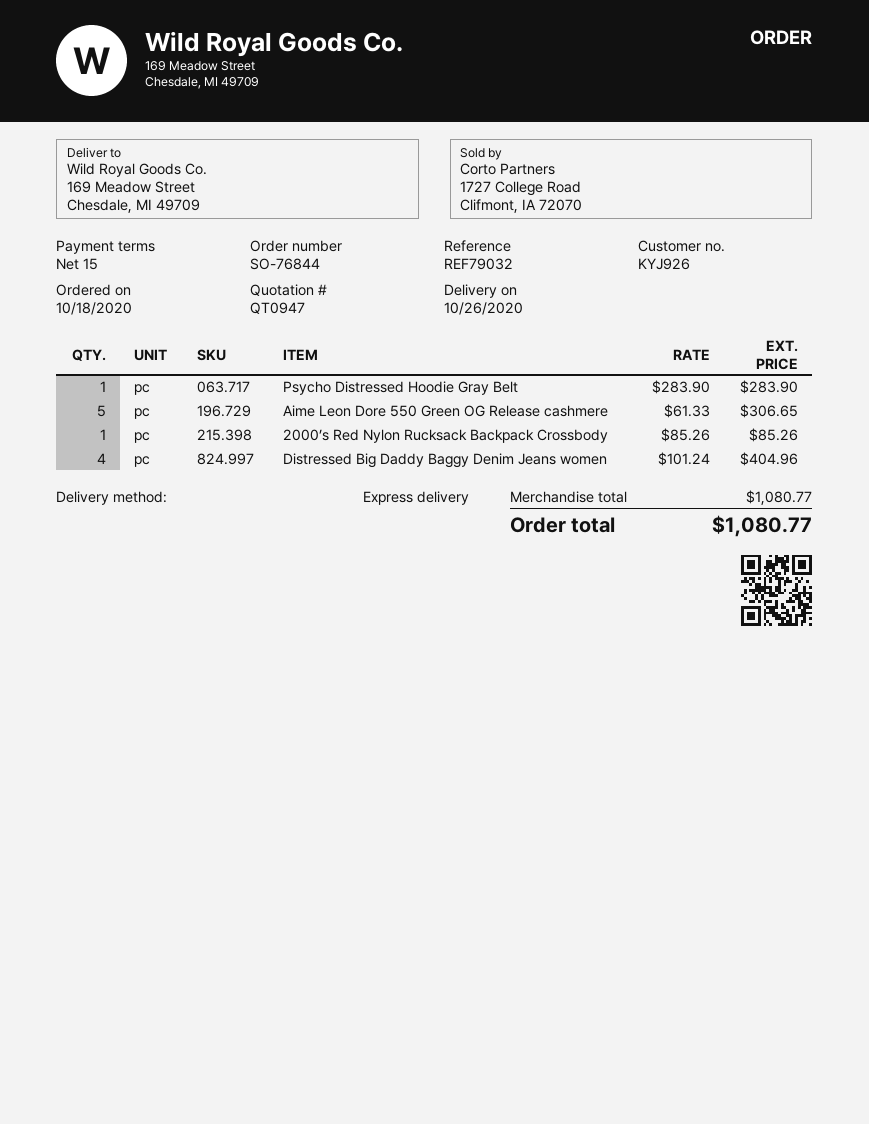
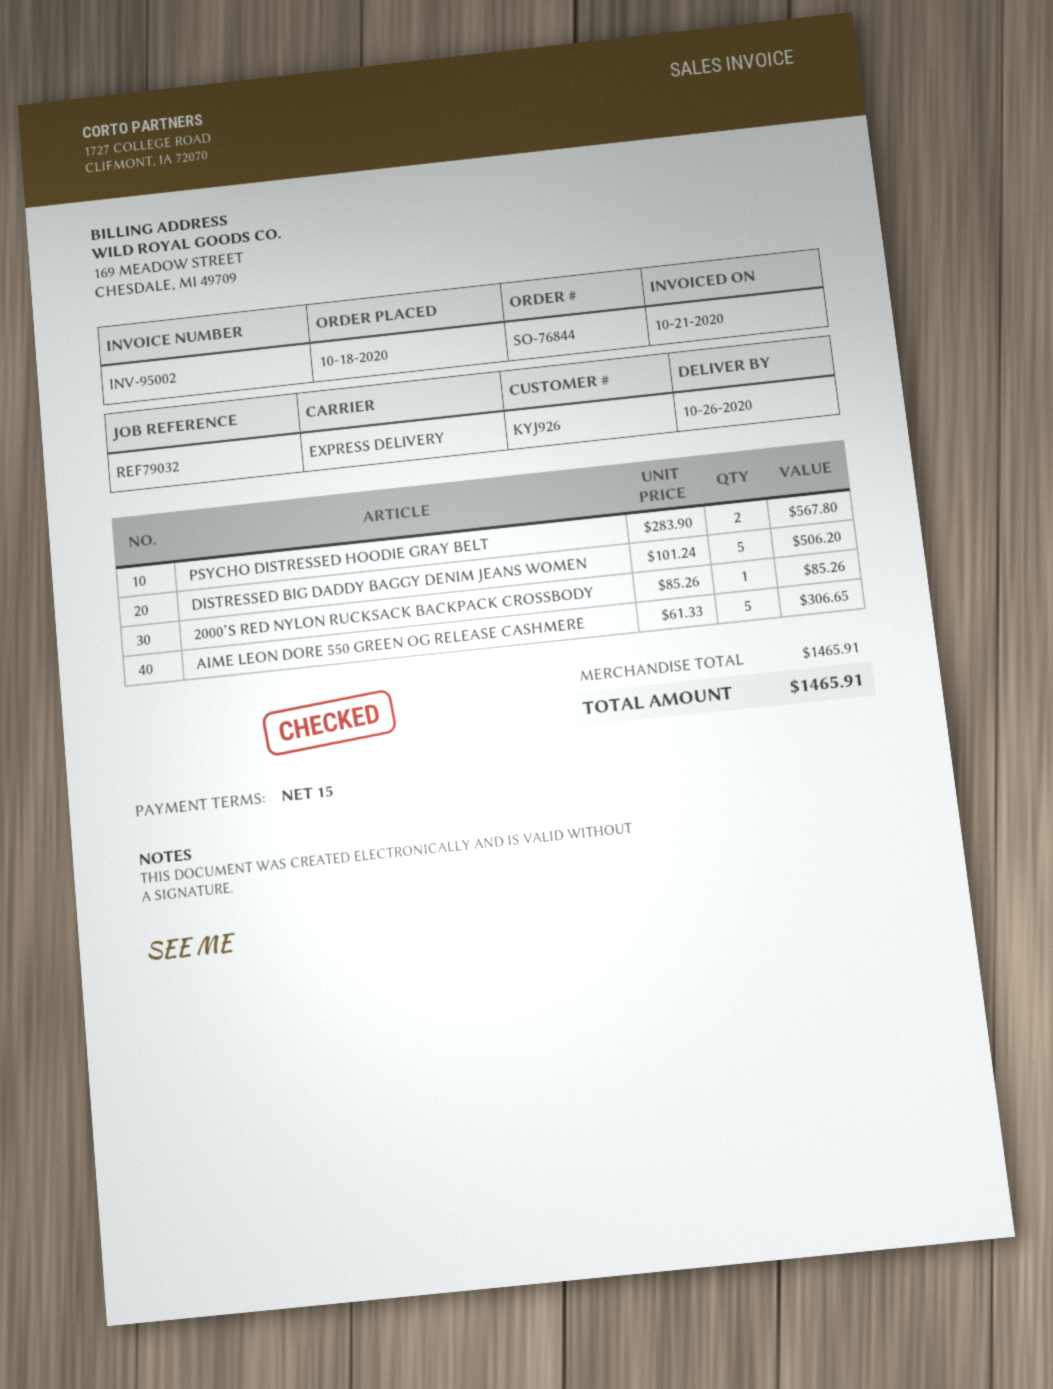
Psycho Distressed Hoodie Gray Belt: 1 x 283.90 = 283.90 -> 2 x 283.90 = 567.80
Distressed Big Daddy Baggy Denim Jeans women: 4 x 101.24 = 404.96 -> 5 x 101.24 = 506.20
subtotal: 1080.77 -> 1465.91
total: 1080.77 -> 1465.91

